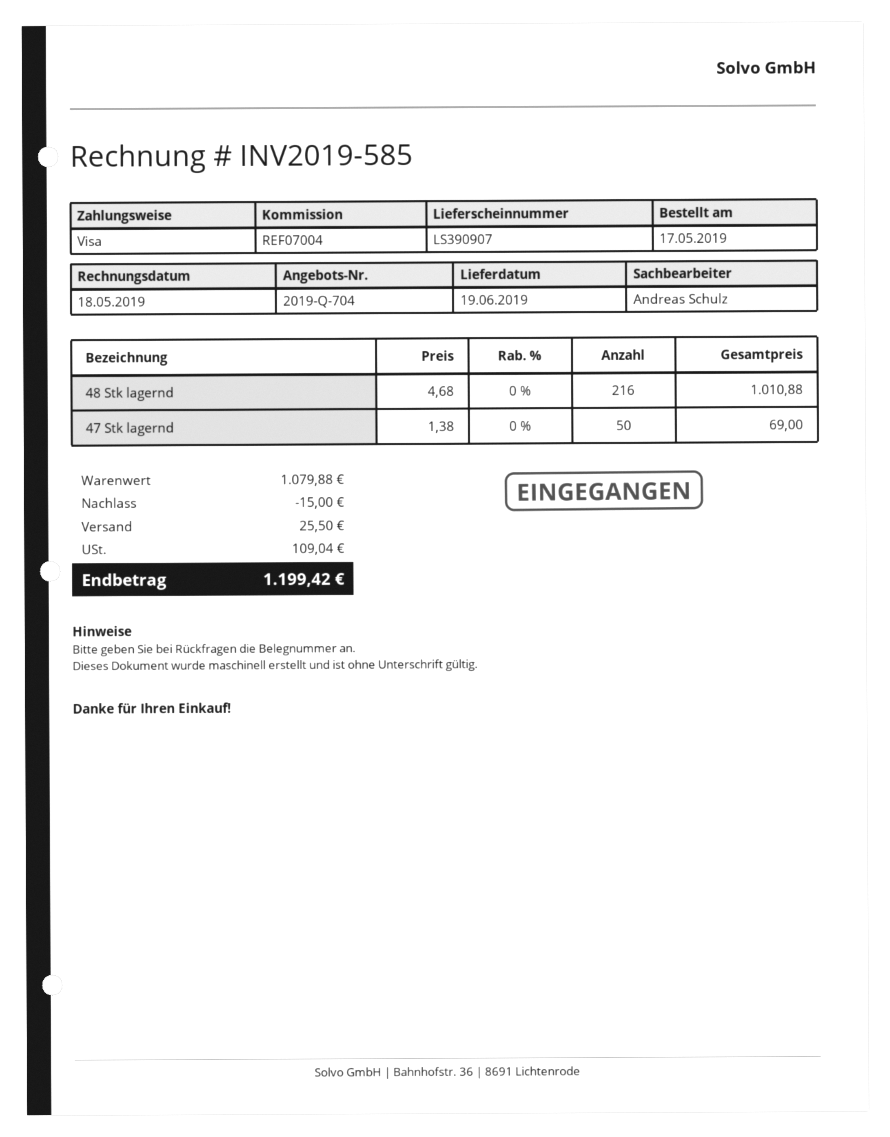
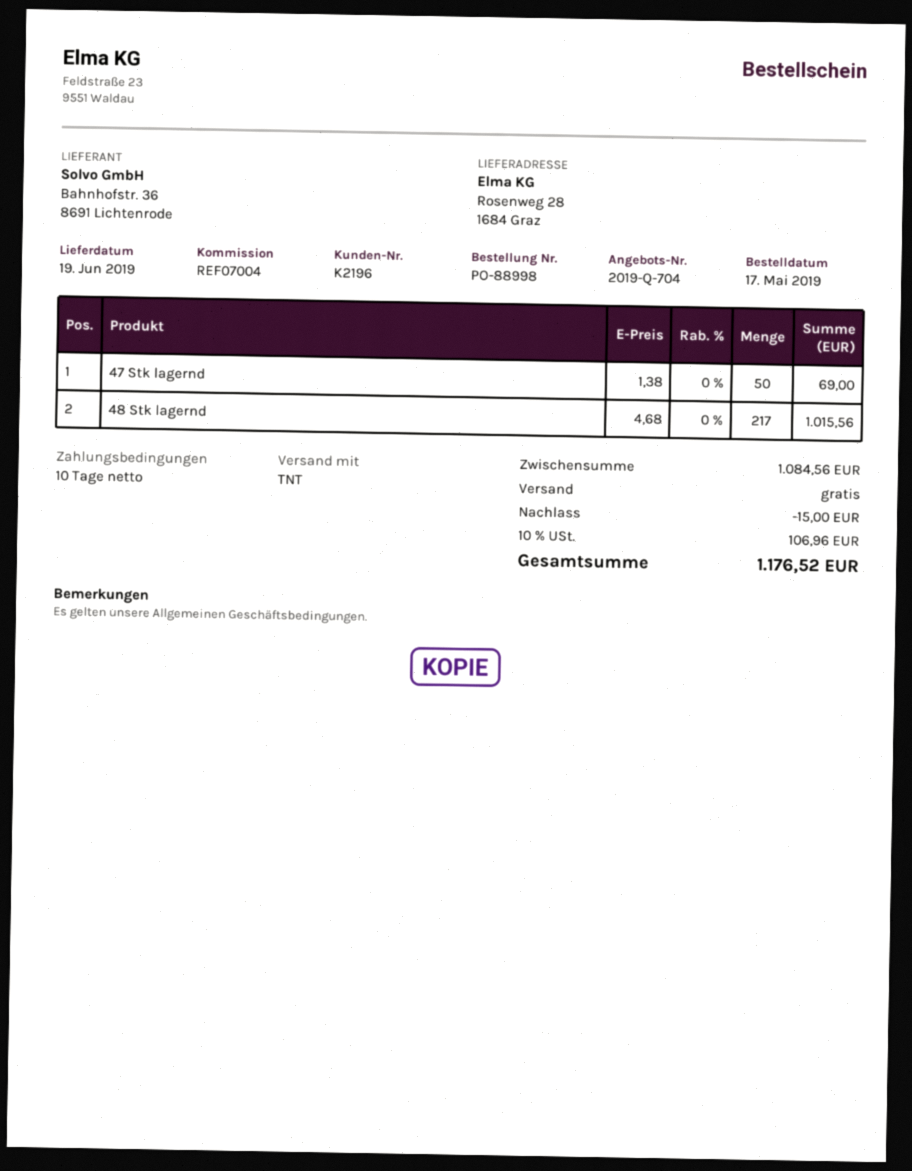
48 Stk lagernd: 216 x 4.68 = 1010.88 -> 217 x 4.68 = 1015.56
subtotal: 1079.88 -> 1084.56
shipping: 25.50 -> 0.00
tax: 109.04 -> 106.96
total: 1199.42 -> 1176.52

